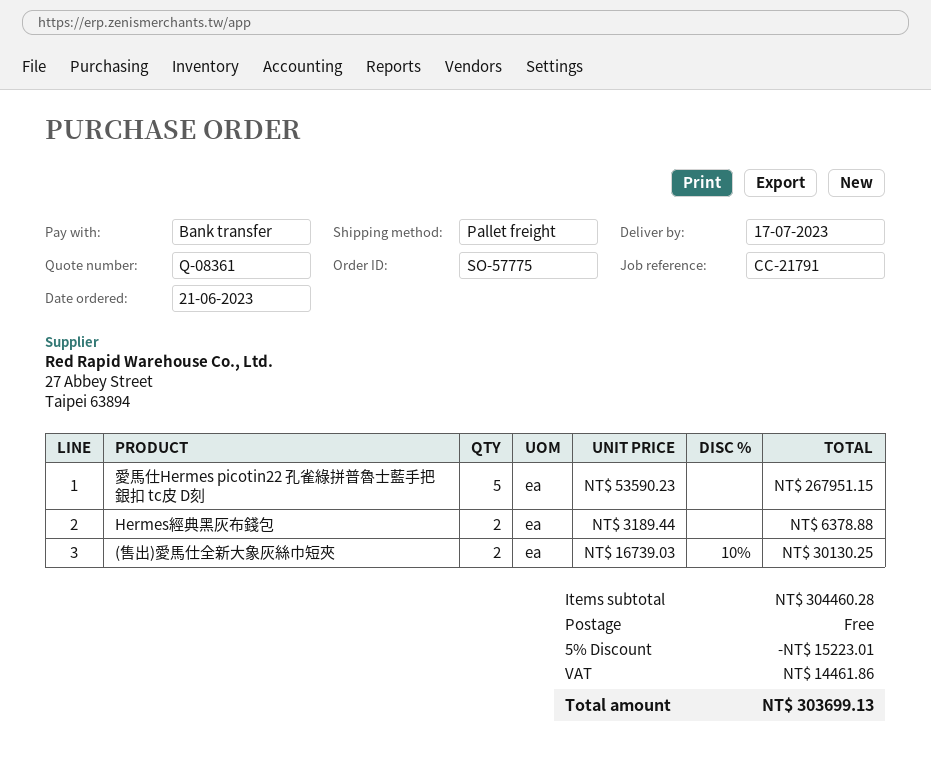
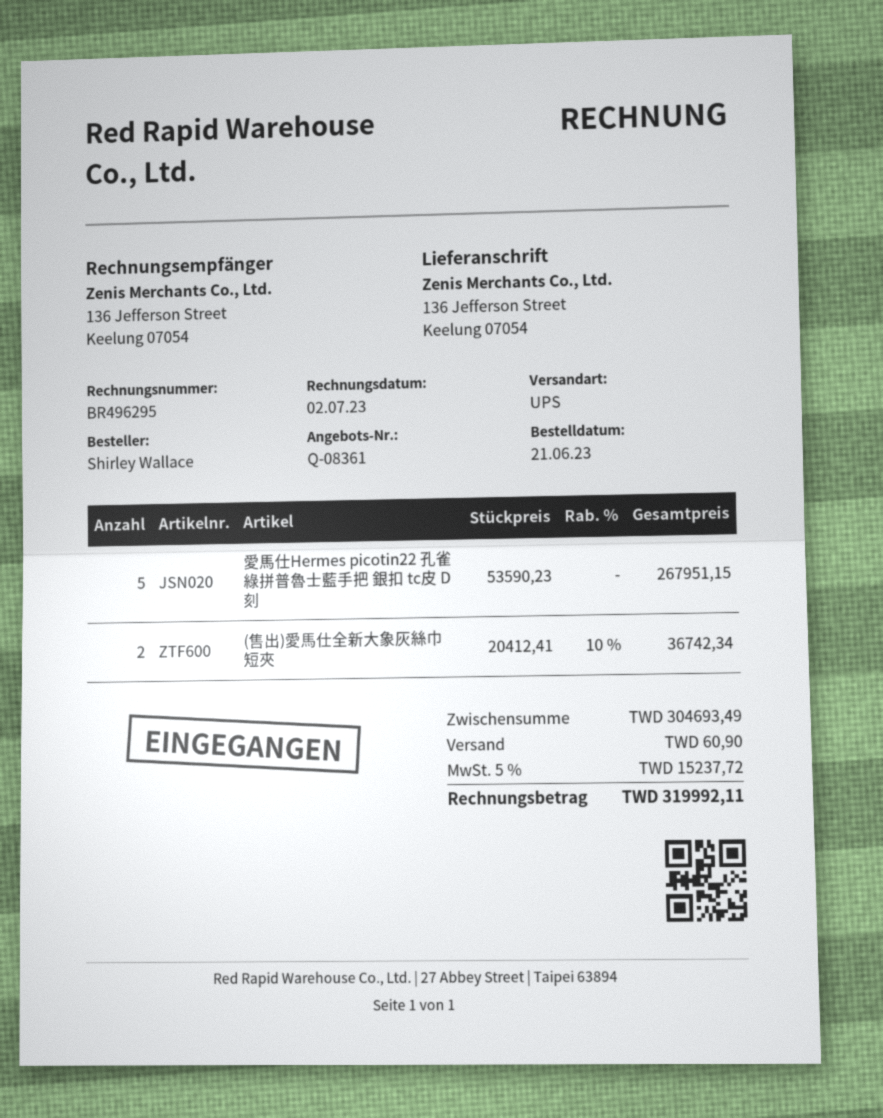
shipping method: pallet freight -> UPS
Hermes經典黑灰布錢包: 2 x 3189.44 = 6378.88 -> none
(售出)愛馬仕全新大象灰絲巾短夾: 2 x 16739.03 - 10% = 30130.25 -> 2 x 20412.41 - 10% = 36742.34
subtotal: 304460.28 -> 304693.49
discount: 5% = 15223.01 -> none
shipping: 0.00 -> 60.90
tax: 14461.86 -> 15237.72
total: 303699.13 -> 319992.11

